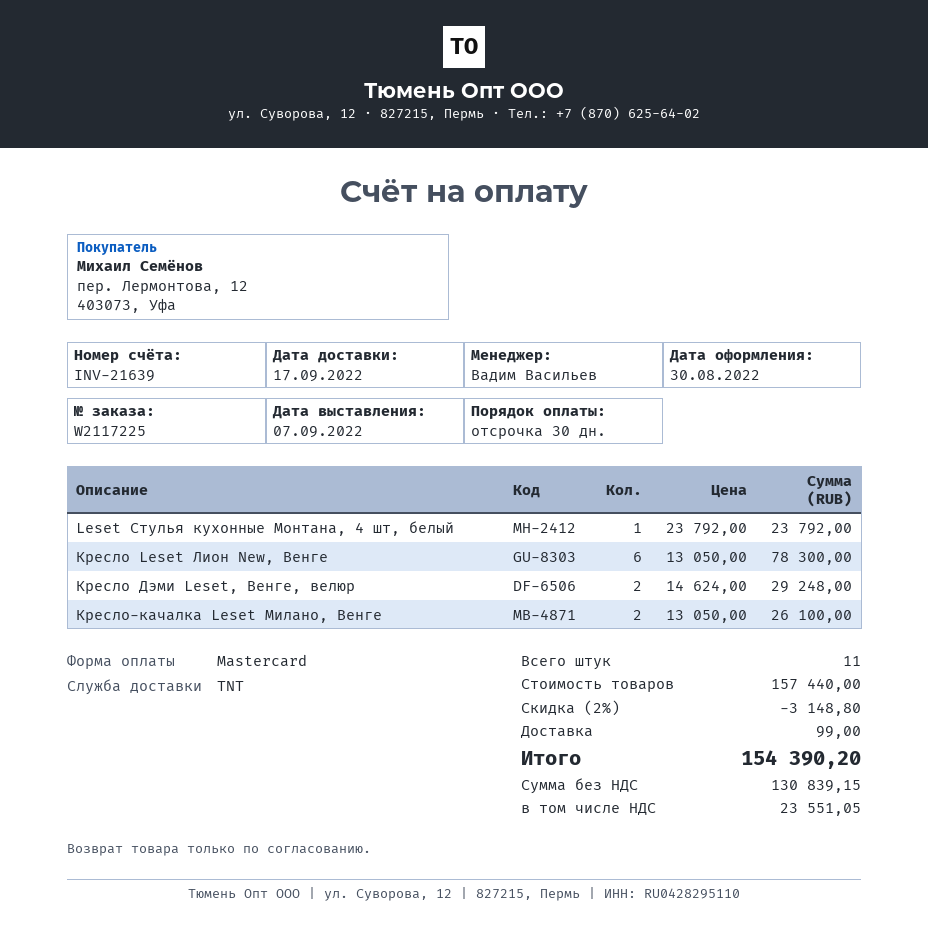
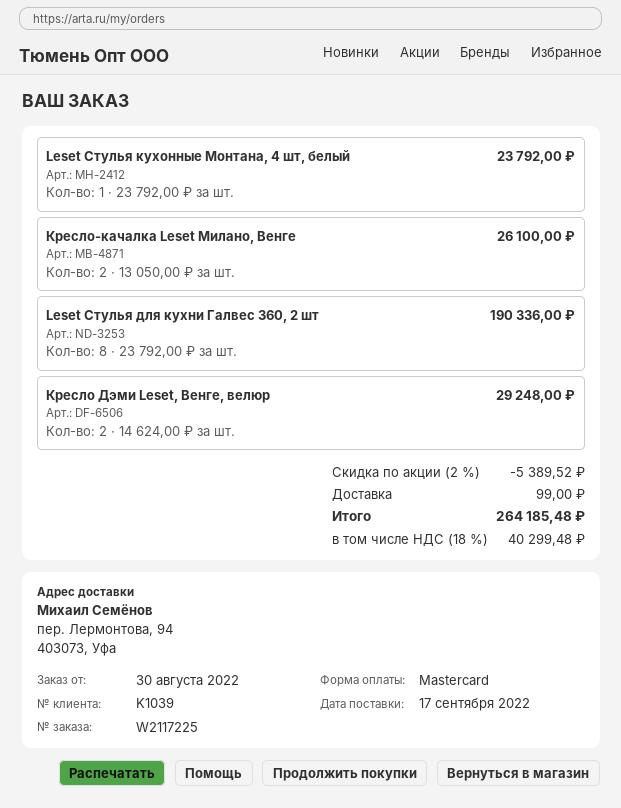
Кресло Leset Лион New, Венге: 6 x 13050.00 = 78300.00 -> none
Leset Стулья для кухни Галвес 360, 2 шт: none -> 8 x 23792.00 = 190336.00
discount: 2% = 3148.80 -> 2% = 5389.52
tax: 23551.05 -> 40299.48
total: 154390.20 -> 264185.48

